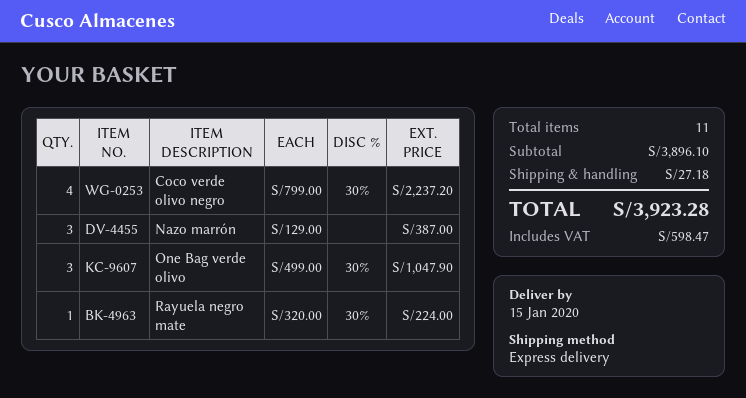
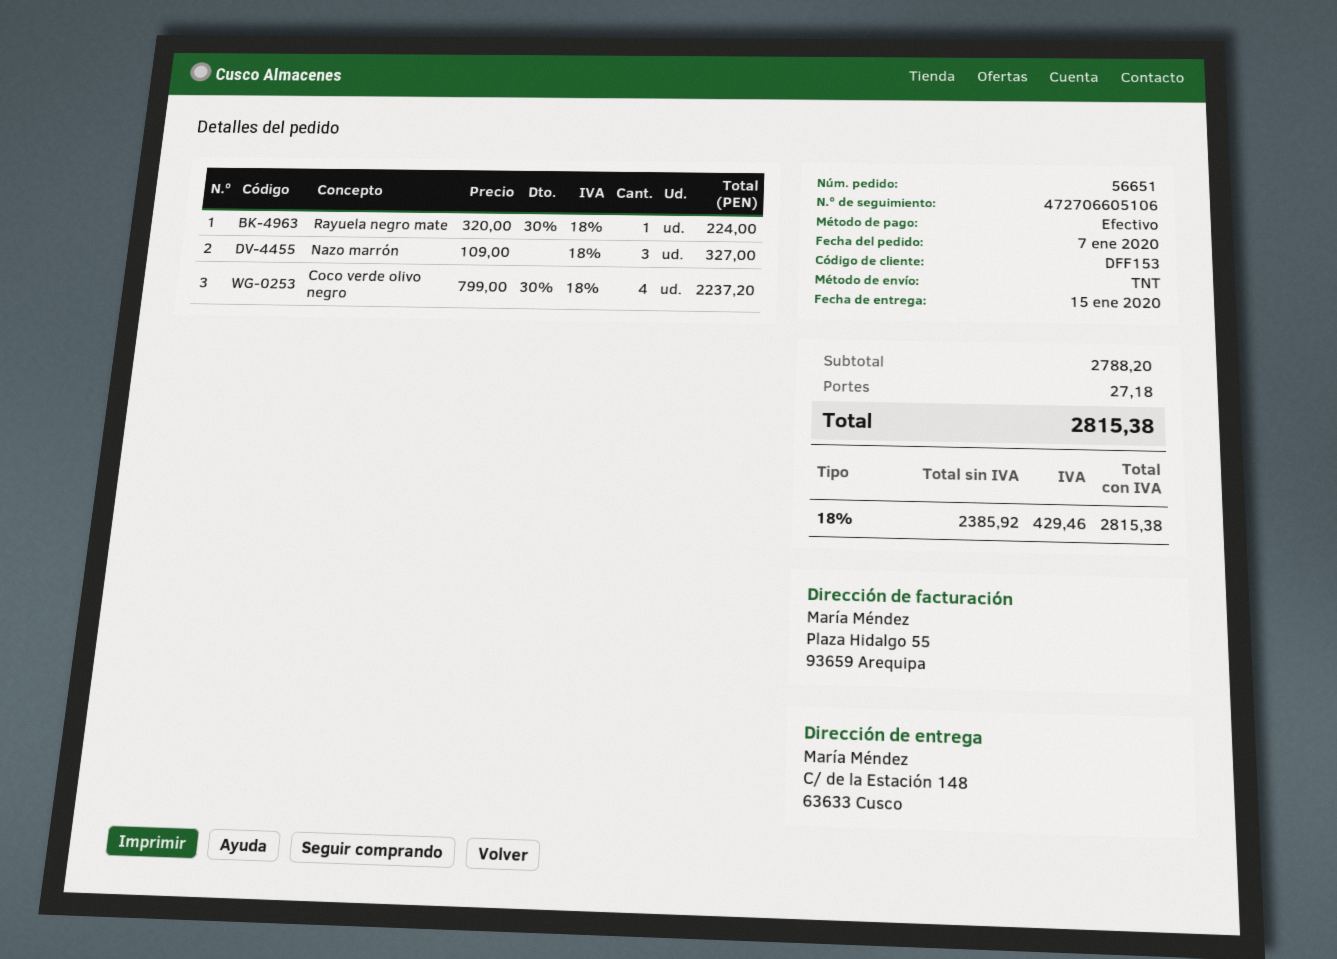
shipping method: express -> TNT
Nazo marrón: 3 x 129.00 = 387.00 -> 3 x 109.00 = 327.00
One Bag verde olivo: 3 x 499.00 - 30% = 1047.90 -> none
subtotal: 3896.10 -> 2788.20
tax: 598.47 -> 429.46
total: 3923.28 -> 2815.38

